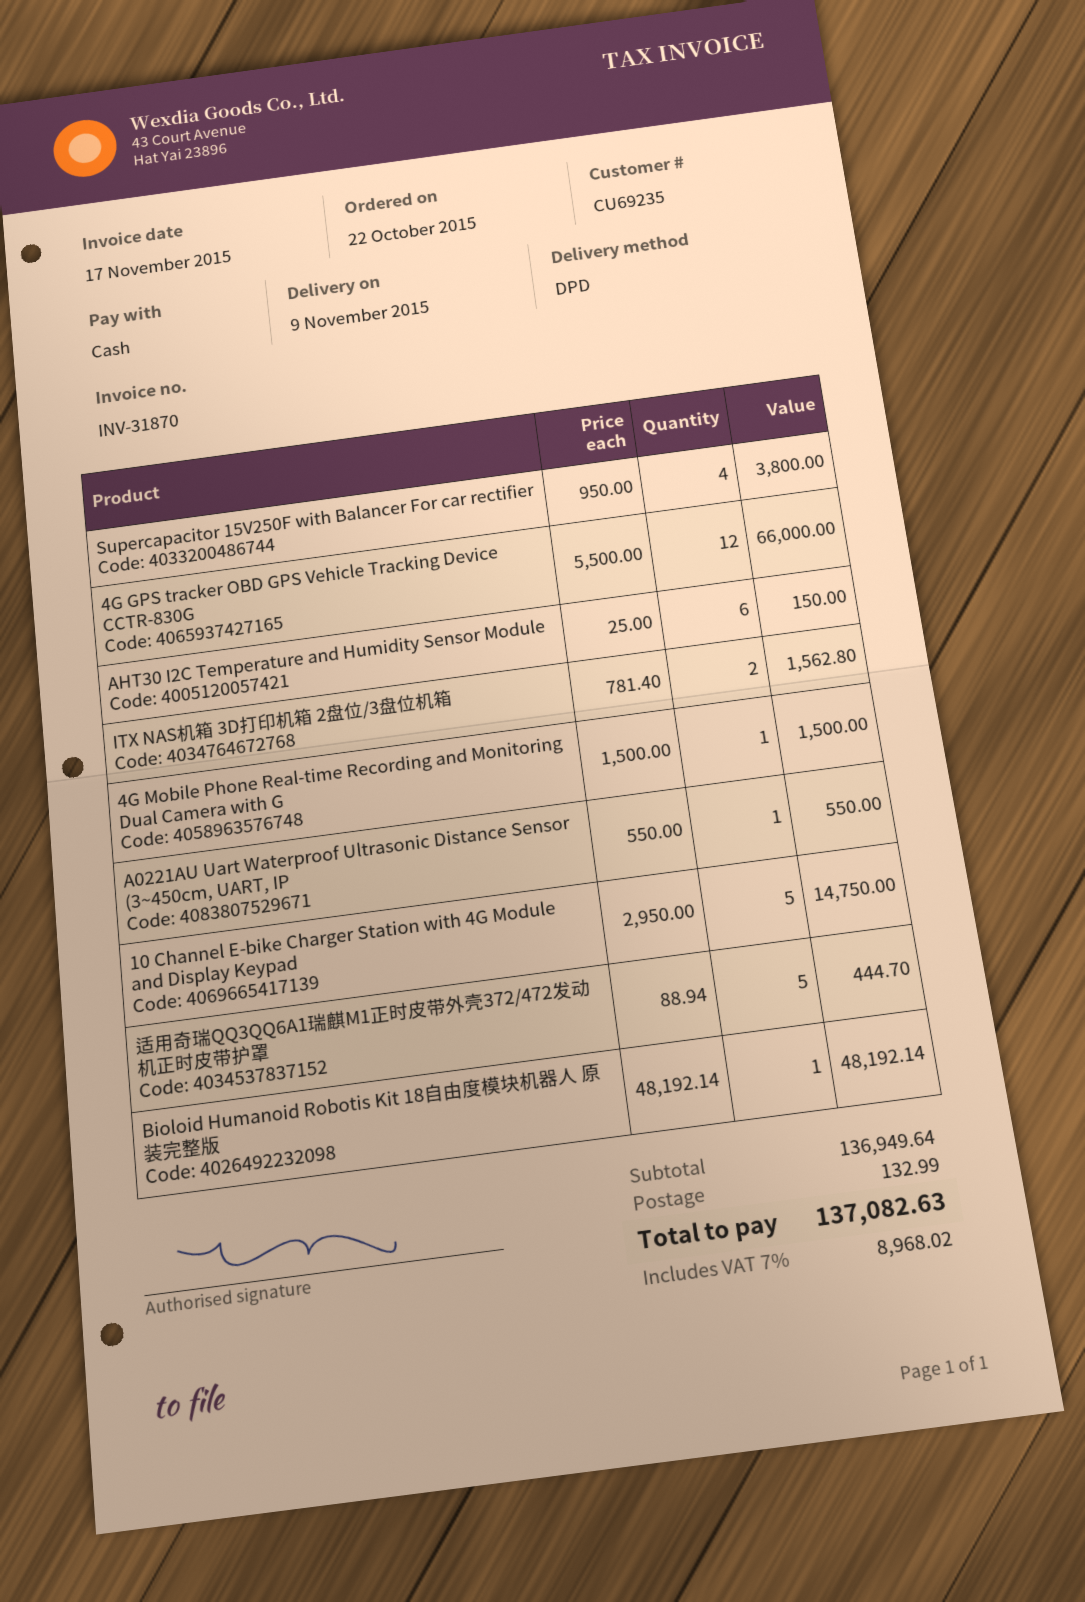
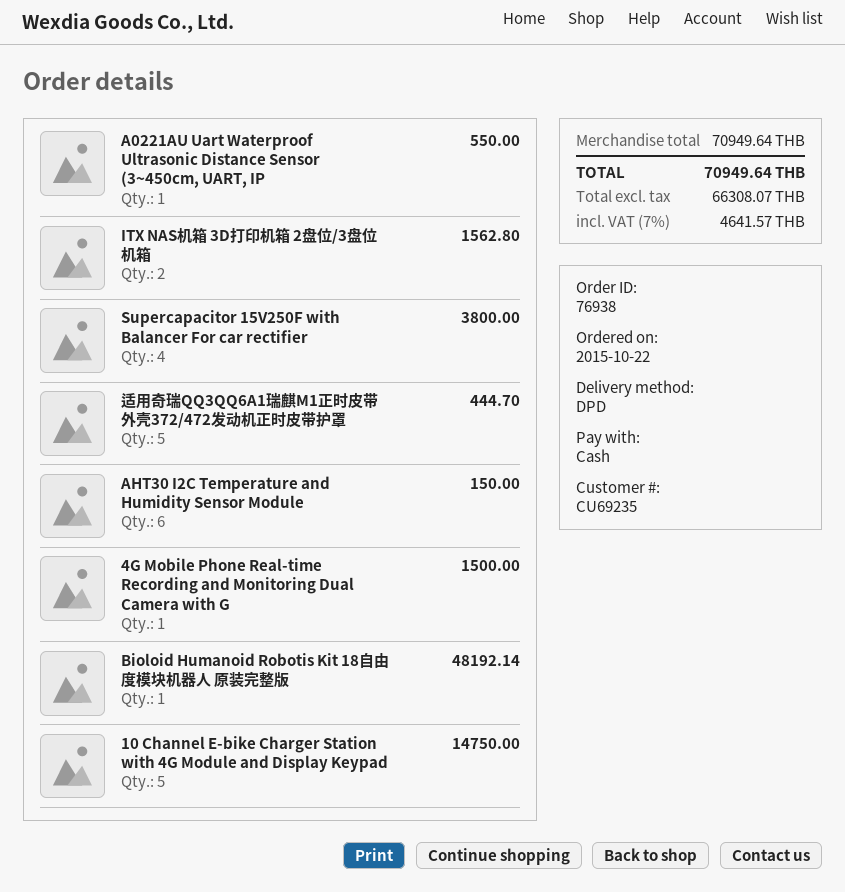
4G GPS tracker OBD GPS Vehicle Tracking Device CCTR-830G: 12 for 66000.00 -> none
subtotal: 136949.64 -> 70949.64
shipping: 132.99 -> none
tax: 7% = 8968.02 -> 7% = 4641.57
total: 137082.63 -> 70949.64

